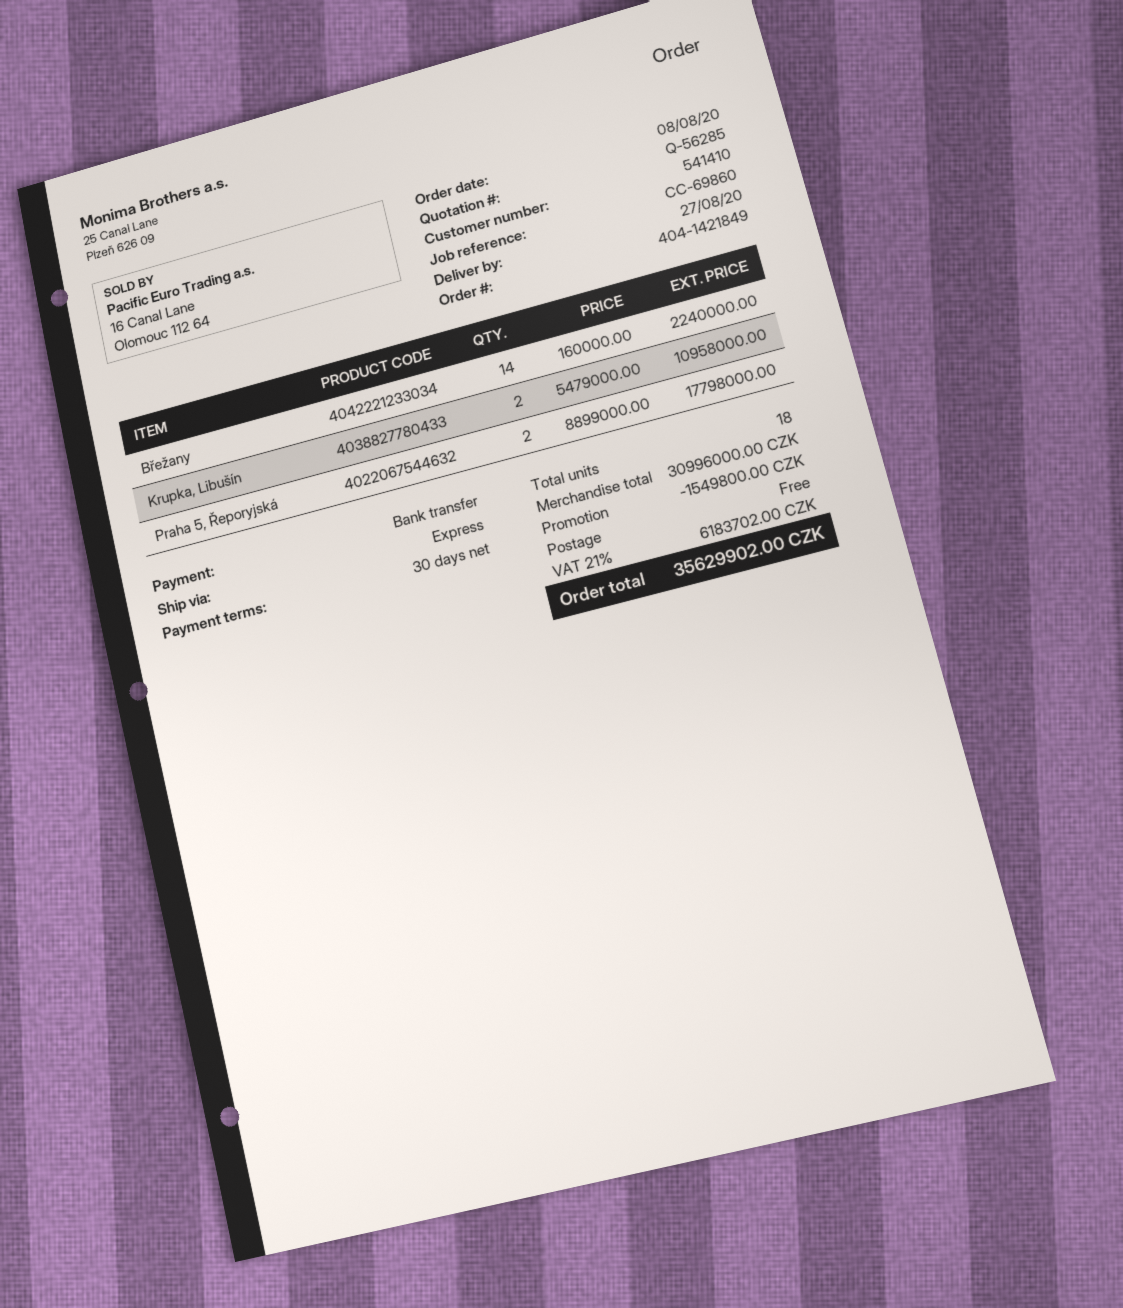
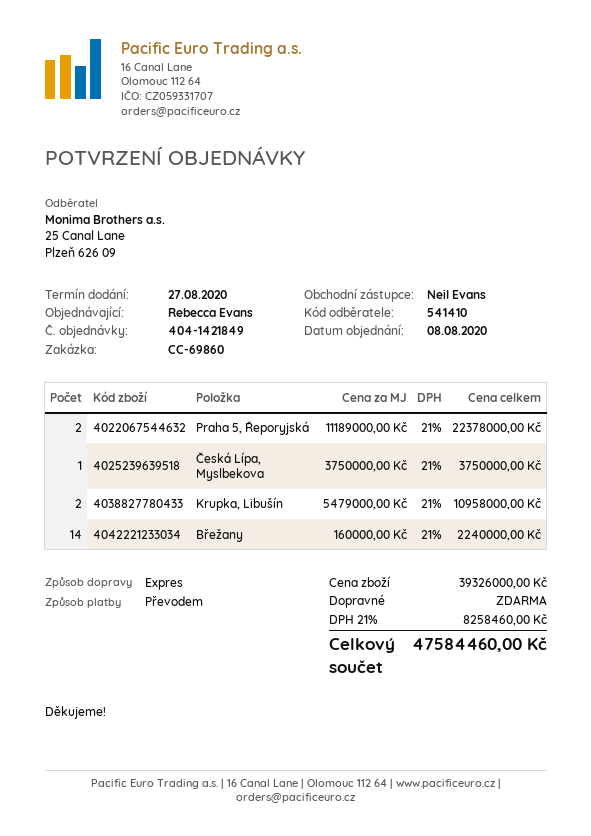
Praha 5, Řeporyjská: 2 x 8899000.00 = 17798000.00 -> 2 x 11189000.00 = 22378000.00
Česká Lípa, Myslbekova: none -> 1 x 3750000.00 = 3750000.00
subtotal: 30996000.00 -> 39326000.00
discount: 1549800.00 -> none
tax: 21% = 6183702.00 -> 21% = 8258460.00
total: 35629902.00 -> 47584460.00

